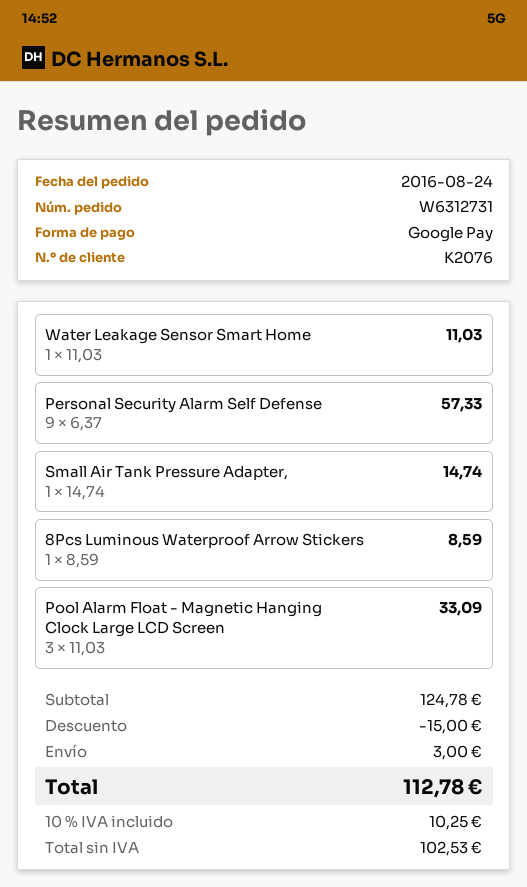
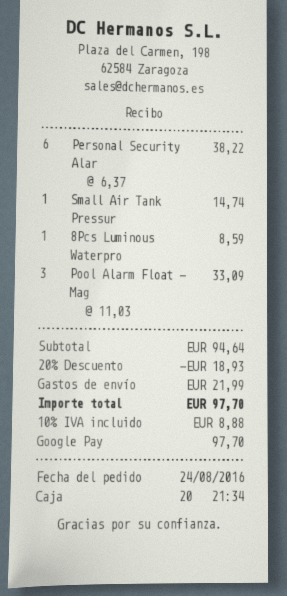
Water Leakage Sensor Smart Home: 1 x 11.03 = 11.03 -> none
Personal Security Alarm Self Defense: 9 x 6.37 = 57.33 -> 6 x 6.37 = 38.22
subtotal: 124.78 -> 94.64
discount: 15.00 -> 18.93
shipping: 3.00 -> 21.99
tax: 10% = 10.25 -> 10% = 8.88
total: 112.78 -> 97.70

